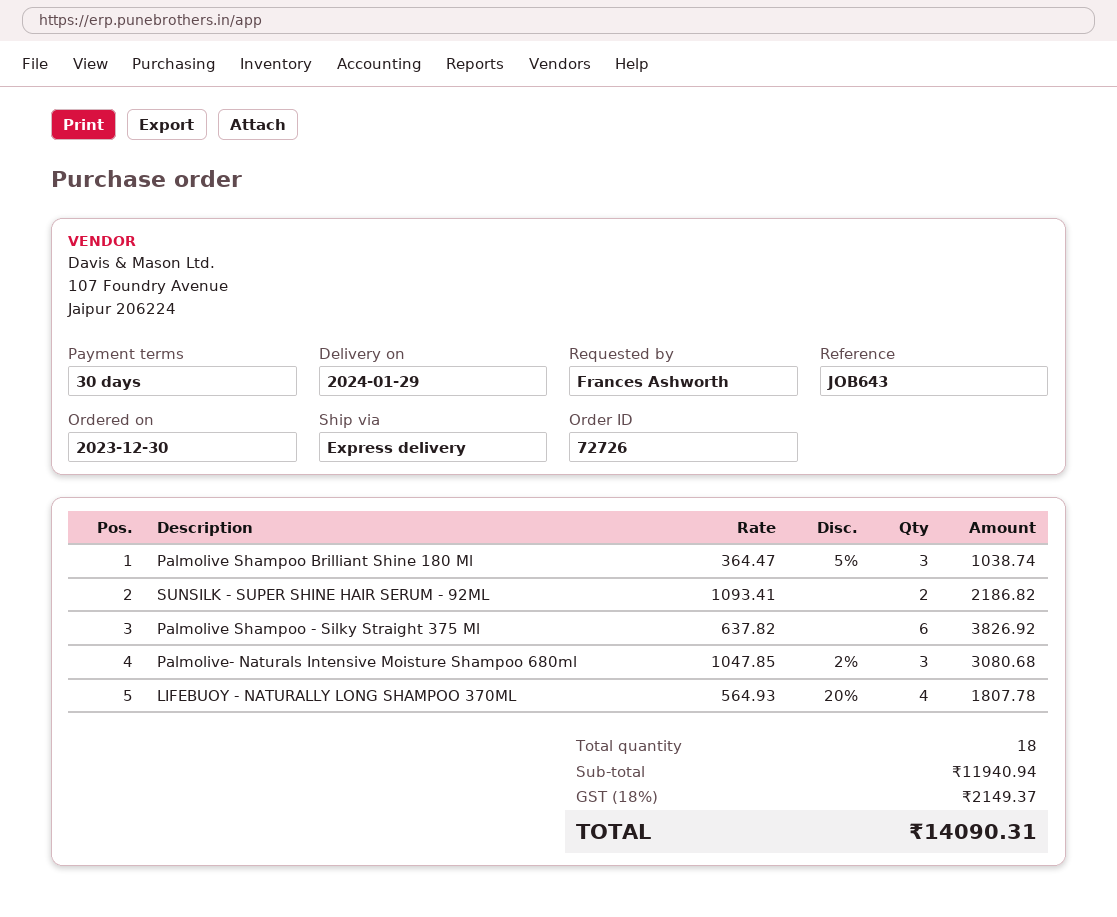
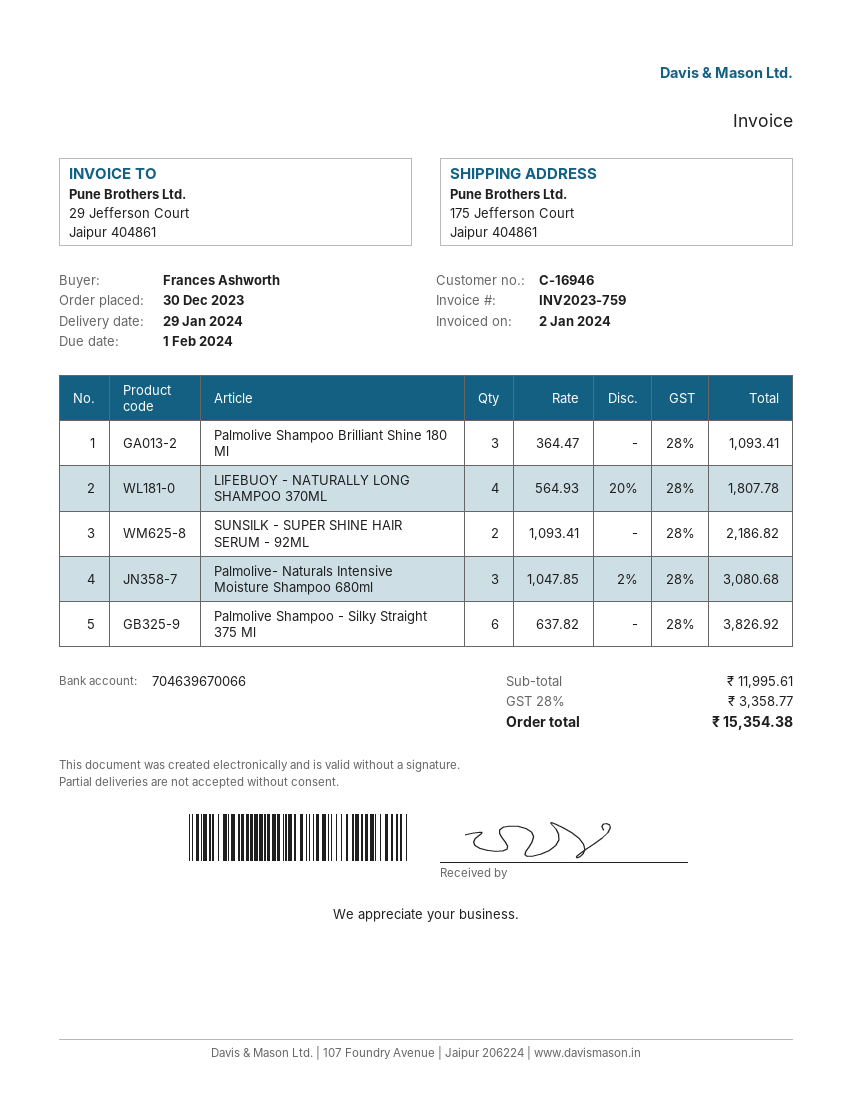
Palmolive Shampoo Brilliant Shine 180 Ml: 3 x 364.47 - 5% = 1038.74 -> 3 x 364.47 = 1093.41
subtotal: 11940.94 -> 11995.61
tax: 18% = 2149.37 -> 28% = 3358.77
total: 14090.31 -> 15354.38

